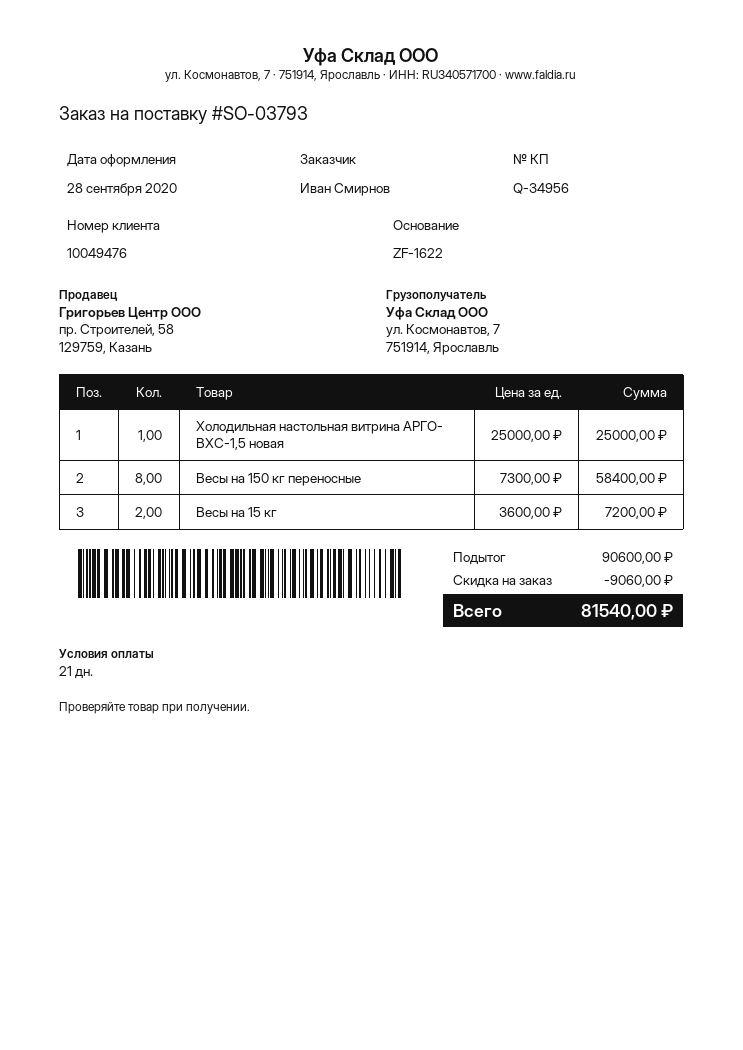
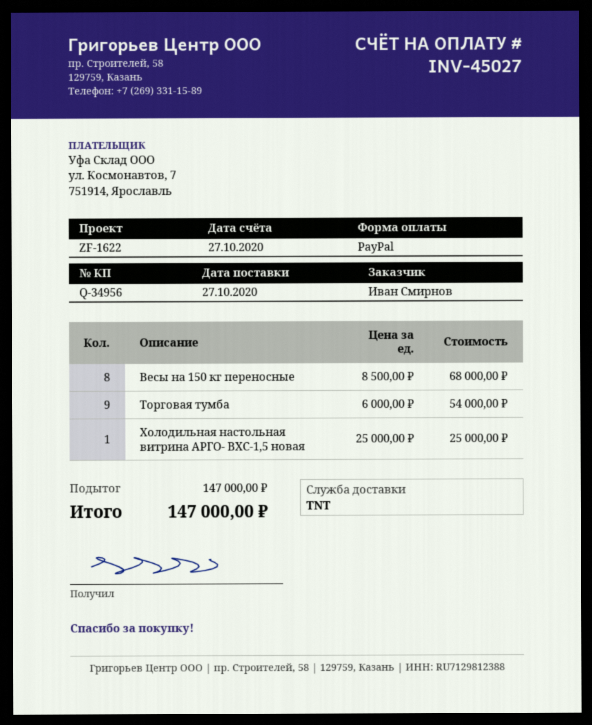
Весы на 150 кг переносные: 8 x 7300.00 = 58400.00 -> 8 x 8500.00 = 68000.00
Весы на 15 кг: 2 x 3600.00 = 7200.00 -> none
Торговая тумба: none -> 9 x 6000.00 = 54000.00
subtotal: 90600.00 -> 147000.00
discount: 9060.00 -> none
total: 81540.00 -> 147000.00

